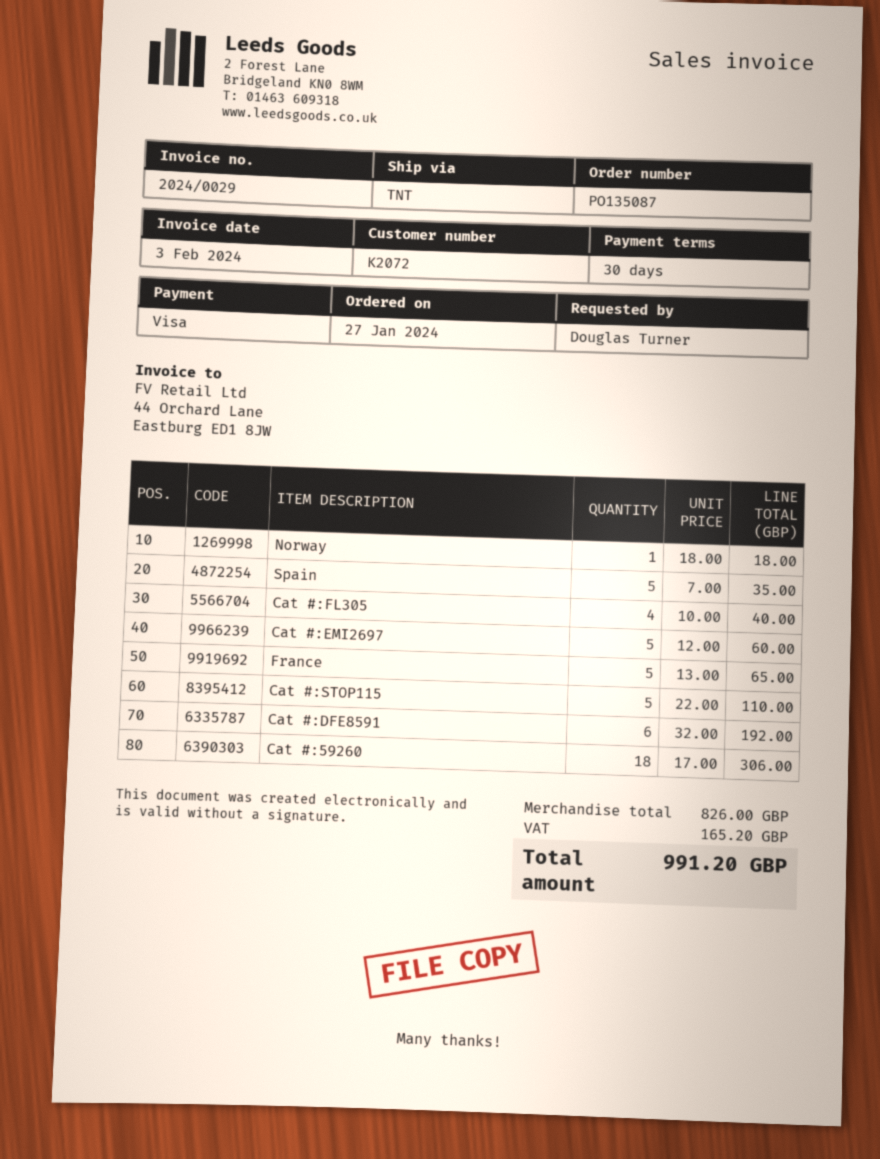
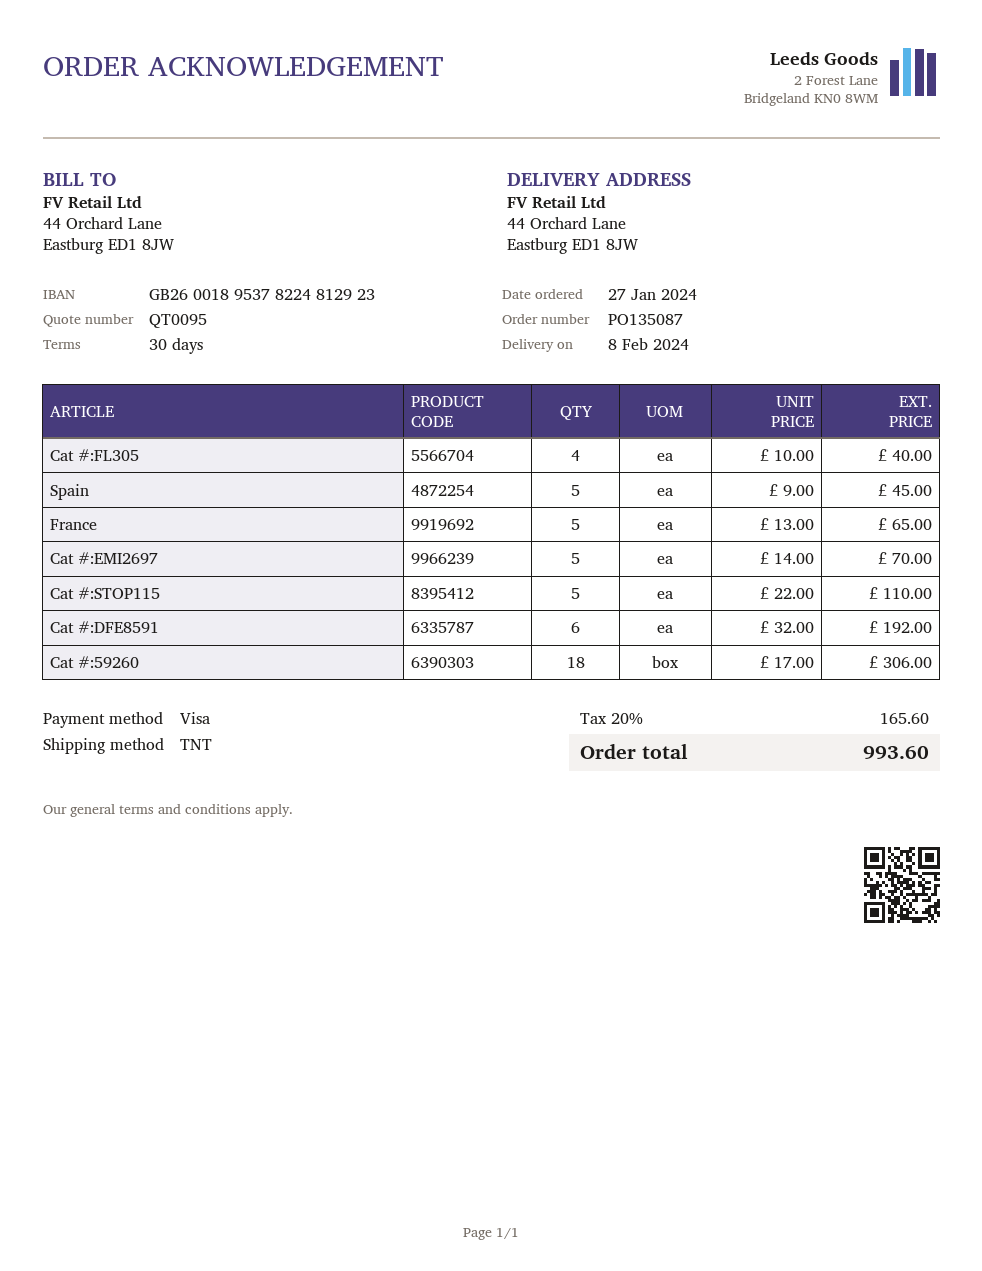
Norway: 1 x 18.00 = 18.00 -> none
Spain: 5 x 7.00 = 35.00 -> 5 x 9.00 = 45.00
Cat #:EMI2697: 5 x 12.00 = 60.00 -> 5 x 14.00 = 70.00
tax: 165.20 -> 165.60
total: 991.20 -> 993.60

